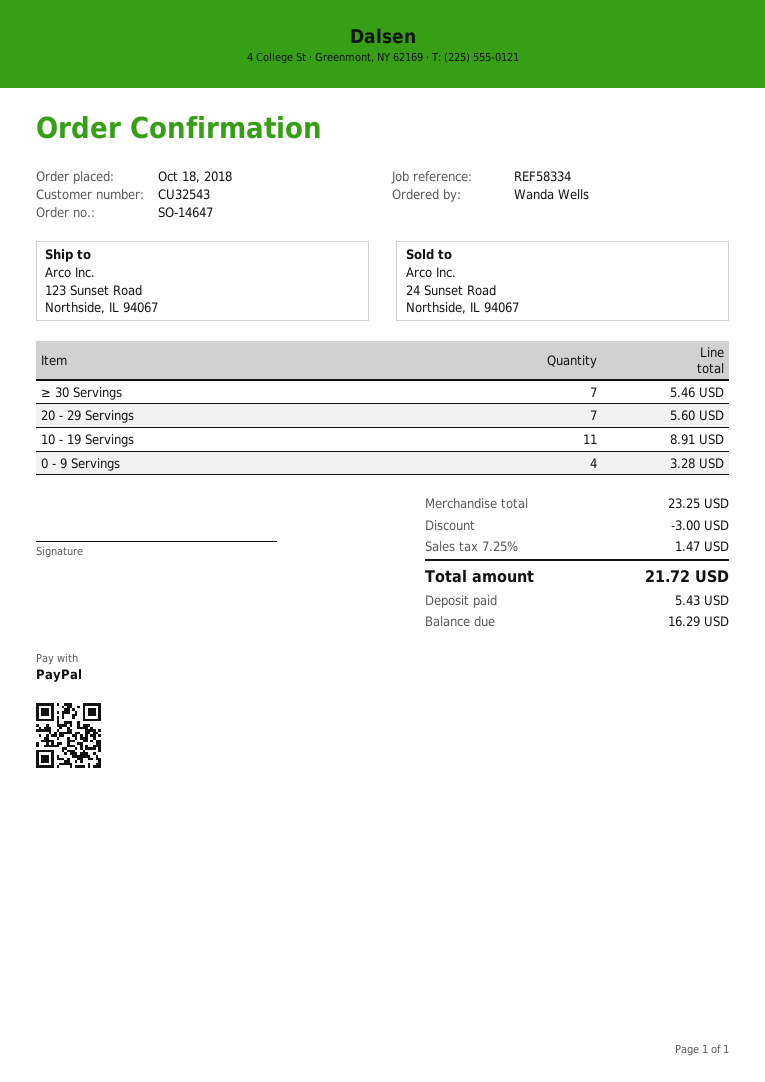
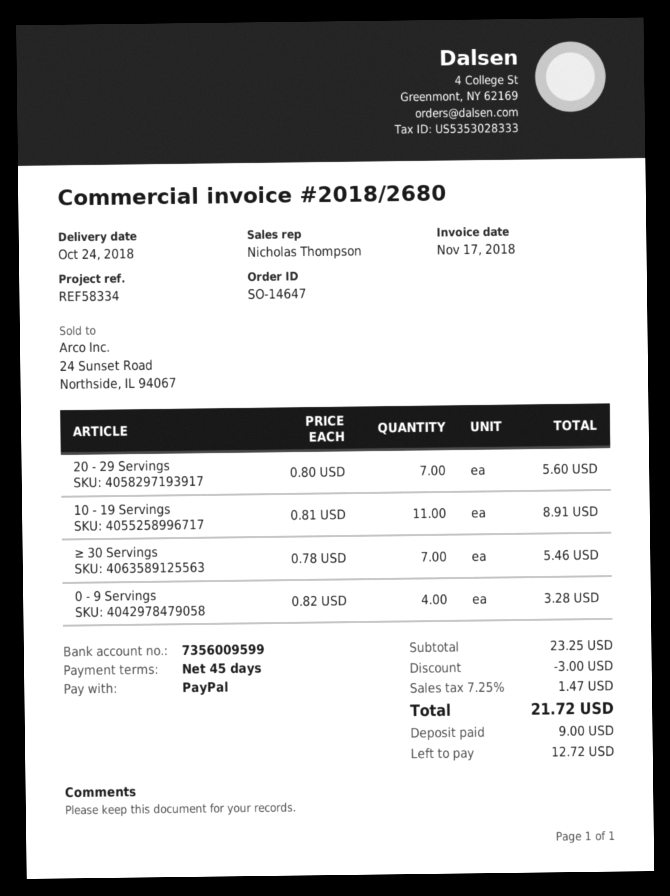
deposit: 5.43 -> 9.00
balance: 16.29 -> 12.72

